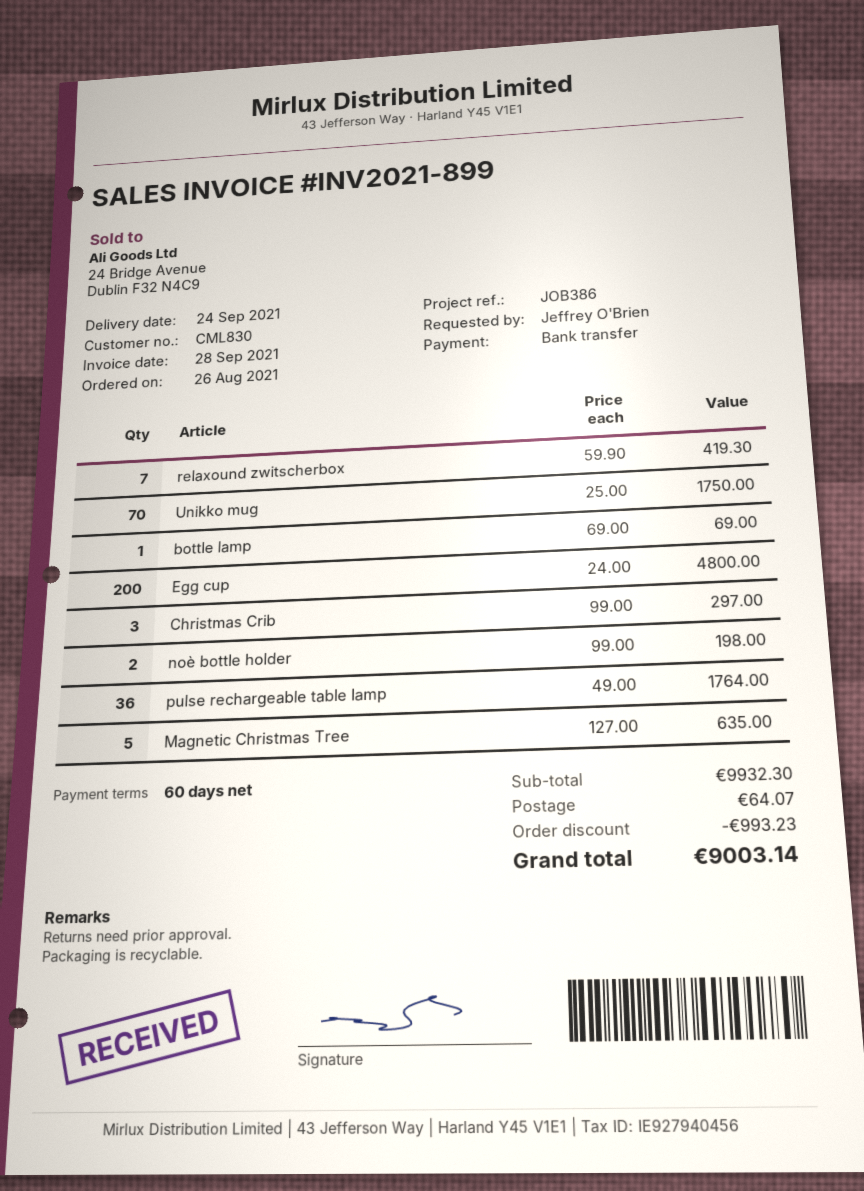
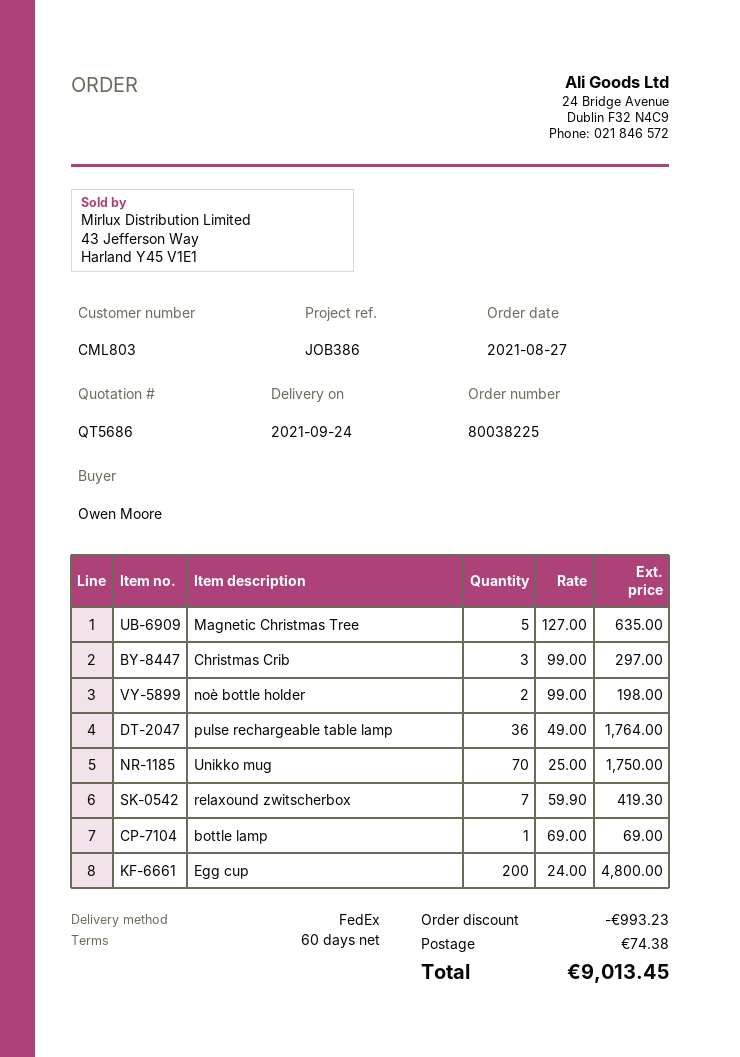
order date: 2021-08-26 -> 2021-08-27
customer number: CML830 -> CML803
ordered by: Jeffrey O'Brien -> Owen Moore
shipping: 64.07 -> 74.38
total: 9003.14 -> 9013.45

